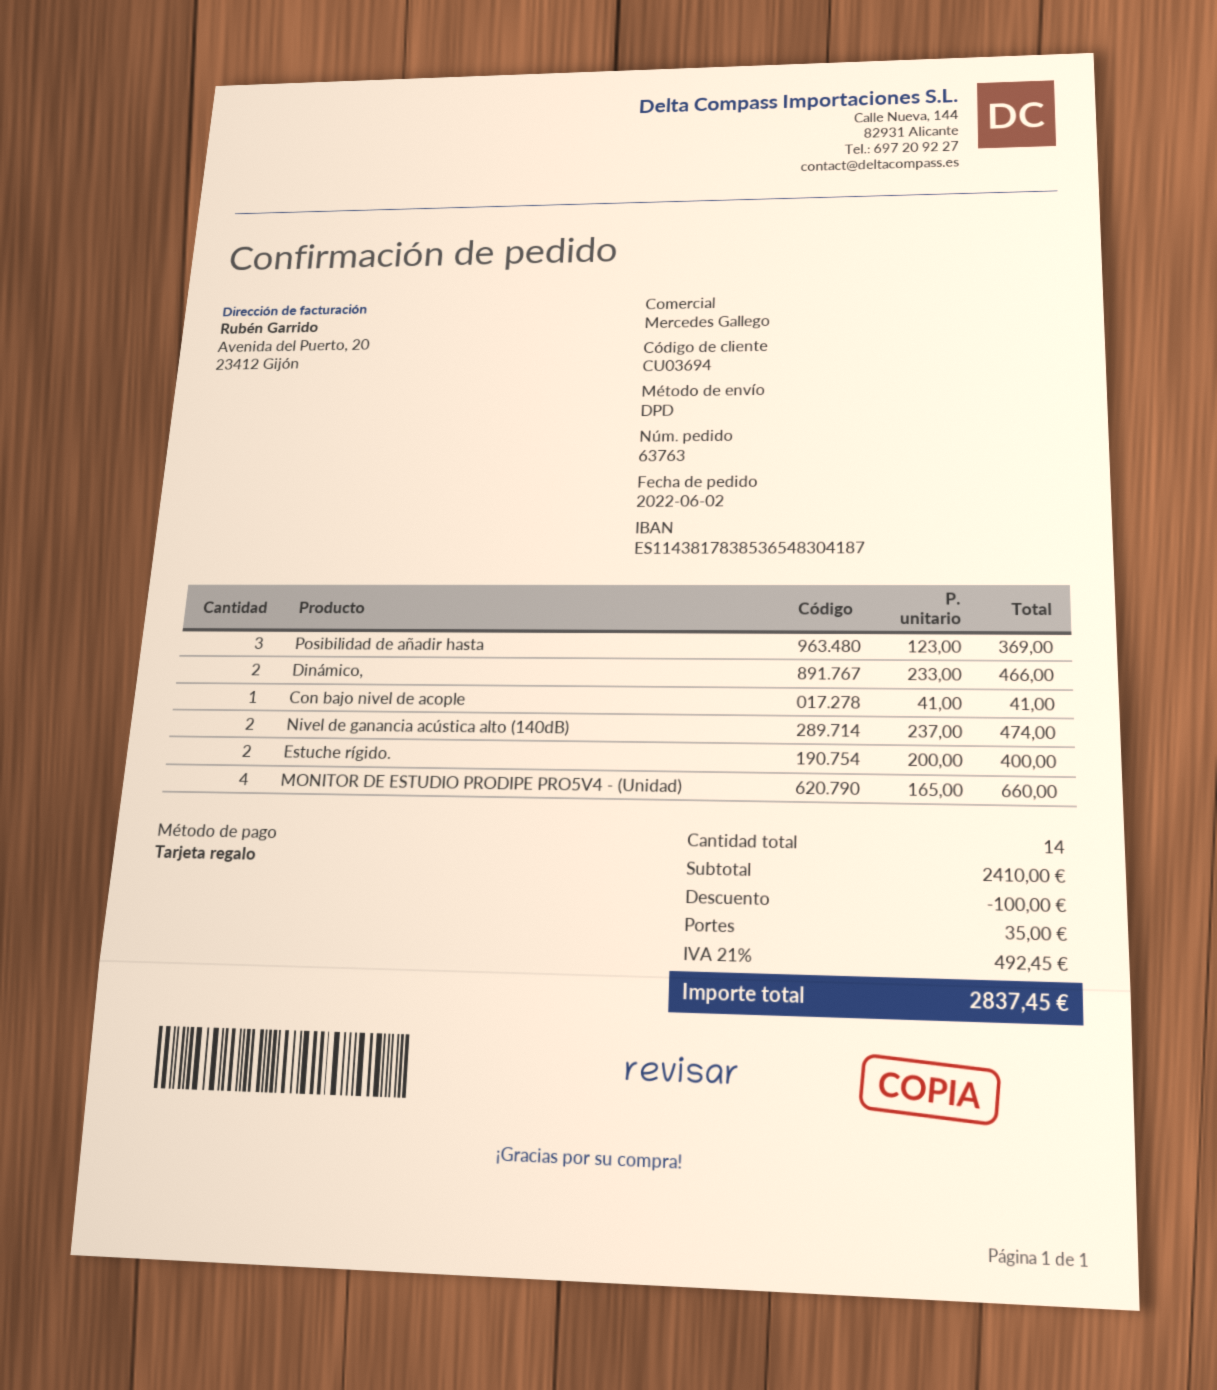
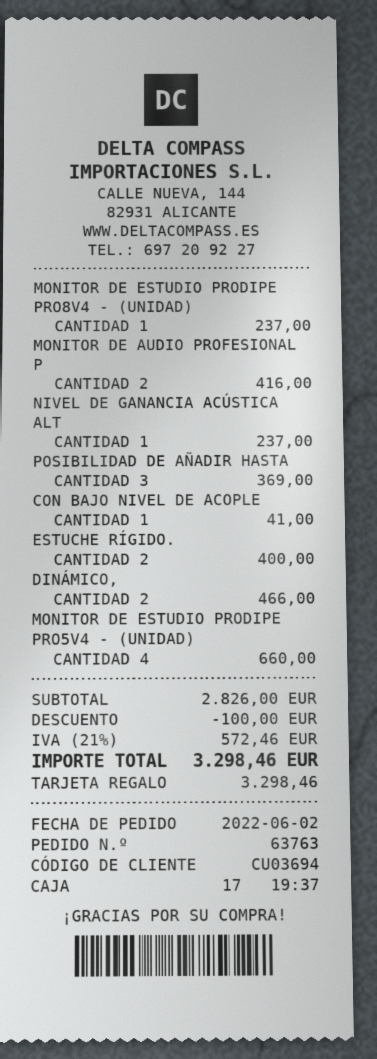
Nivel de ganancia acústica alto (140dB): 2 for 474.00 -> 1 for 237.00
MONITOR DE ESTUDIO PRODIPE PRO8V4 - (UNIDAD): none -> 1 for 237.00
MONITOR DE AUDIO PROFESIONAL P: none -> 2 for 416.00
subtotal: 2410.00 -> 2826.00
shipping: 35.00 -> none
tax: 21% = 492.45 -> 21% = 572.46
total: 2837.45 -> 3298.46

